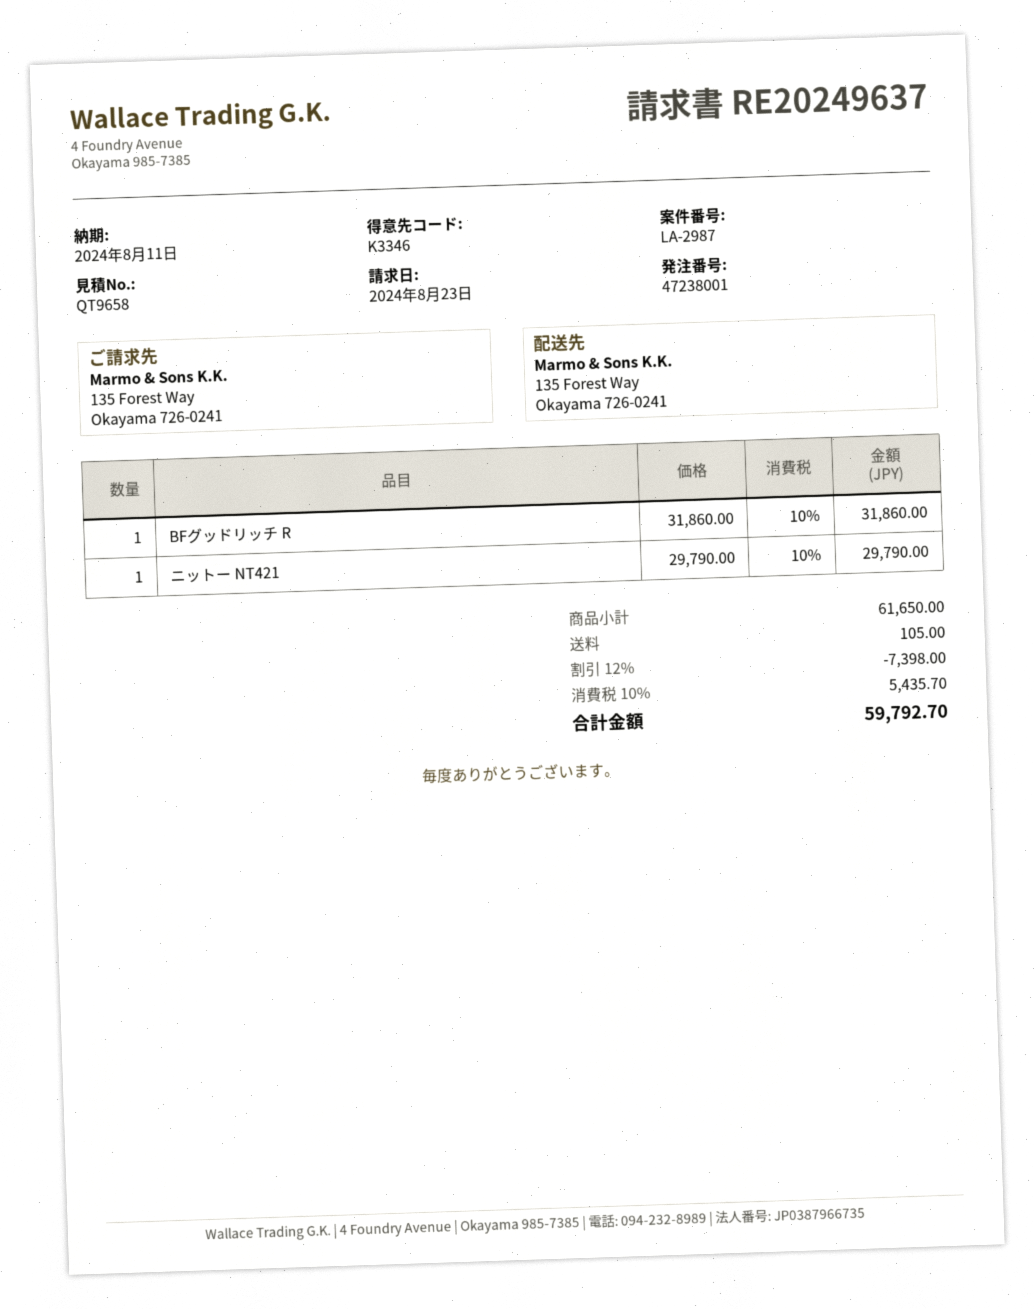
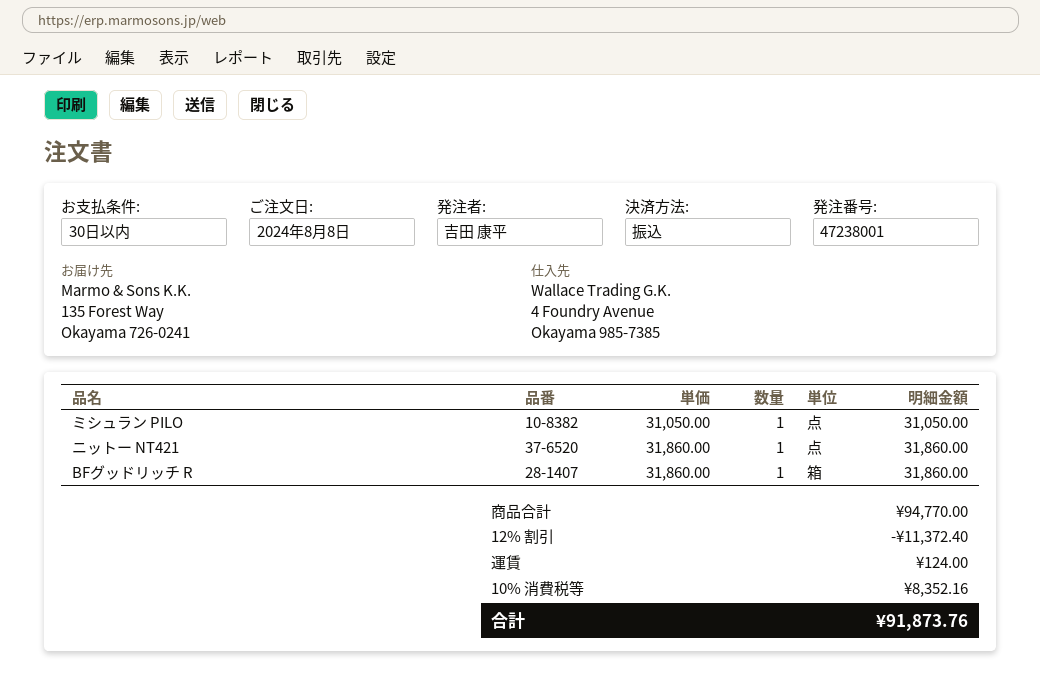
ニットー NT421: 1 x 29790.00 = 29790.00 -> 1 x 31860.00 = 31860.00
ミシュラン PILO: none -> 1 x 31050.00 = 31050.00
subtotal: 61650.00 -> 94770.00
discount: 12% = 7398.00 -> 12% = 11372.40
shipping: 105.00 -> 124.00
tax: 10% = 5435.70 -> 10% = 8352.16
total: 59792.70 -> 91873.76

